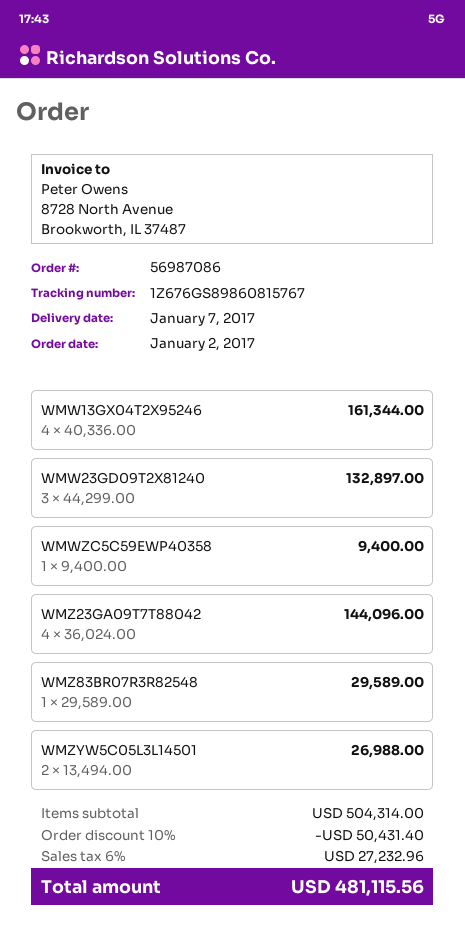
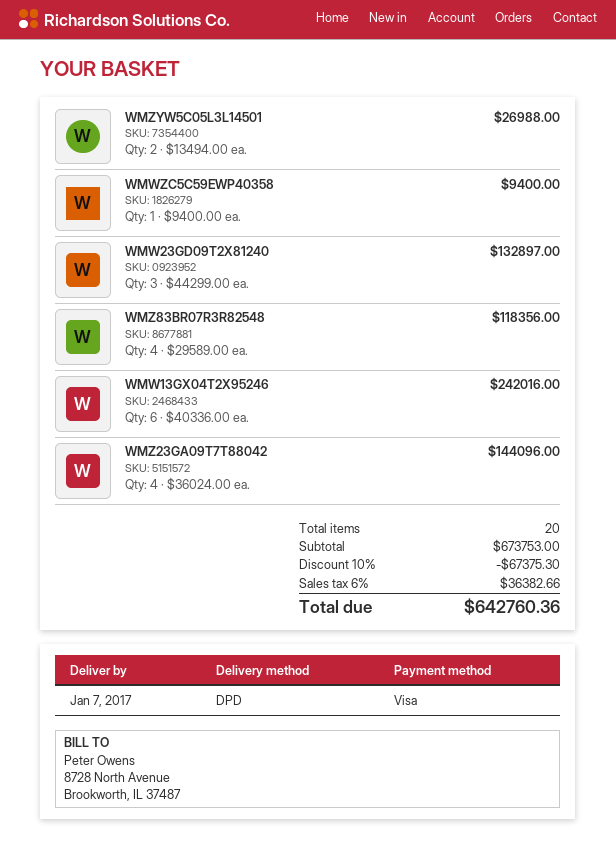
WMW13GX04T2X95246: 4 x 40336.00 = 161344.00 -> 6 x 40336.00 = 242016.00
WMZ83BR07R3R82548: 1 x 29589.00 = 29589.00 -> 4 x 29589.00 = 118356.00
subtotal: 504314.00 -> 673753.00
discount: 10% = 50431.40 -> 10% = 67375.30
tax: 6% = 27232.96 -> 6% = 36382.66
total: 481115.56 -> 642760.36

